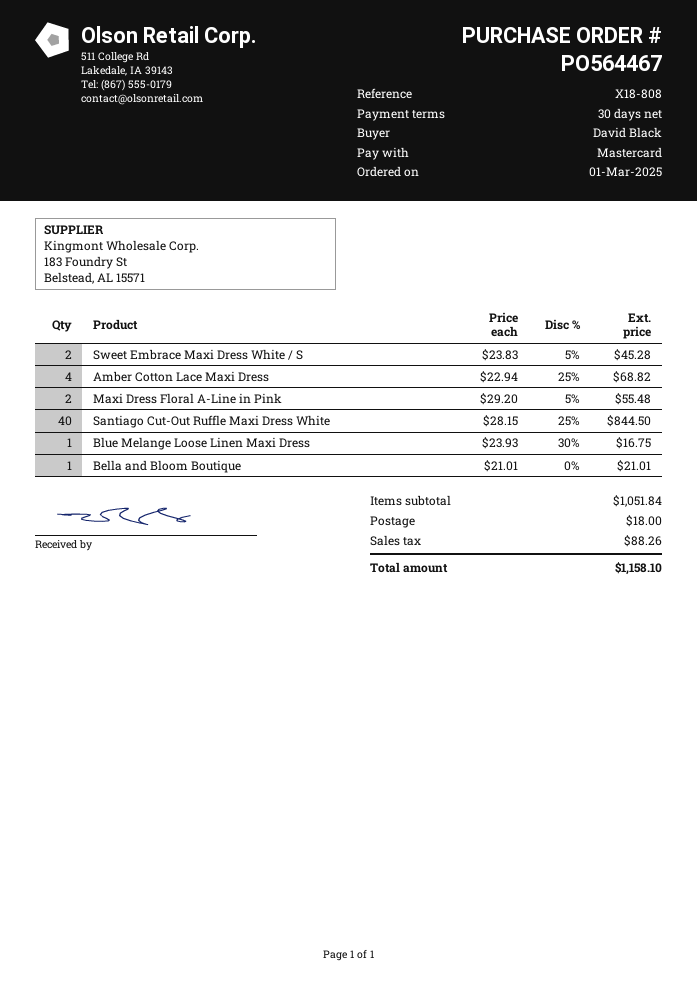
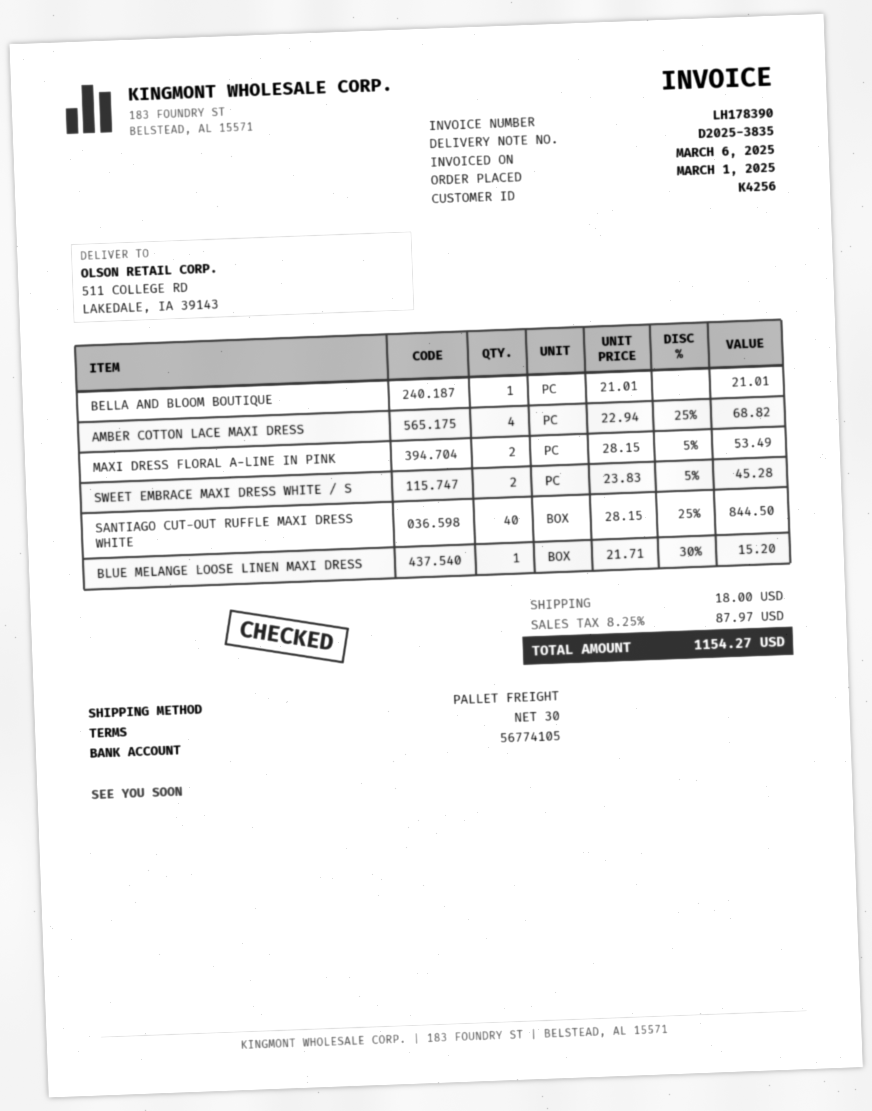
Maxi Dress Floral A-Line in Pink: 2 x 29.20 - 5% = 55.48 -> 2 x 28.15 - 5% = 53.49
Blue Melange Loose Linen Maxi Dress: 1 x 23.93 - 30% = 16.75 -> 1 x 21.71 - 30% = 15.20
tax: 88.26 -> 87.97
total: 1158.10 -> 1154.27

